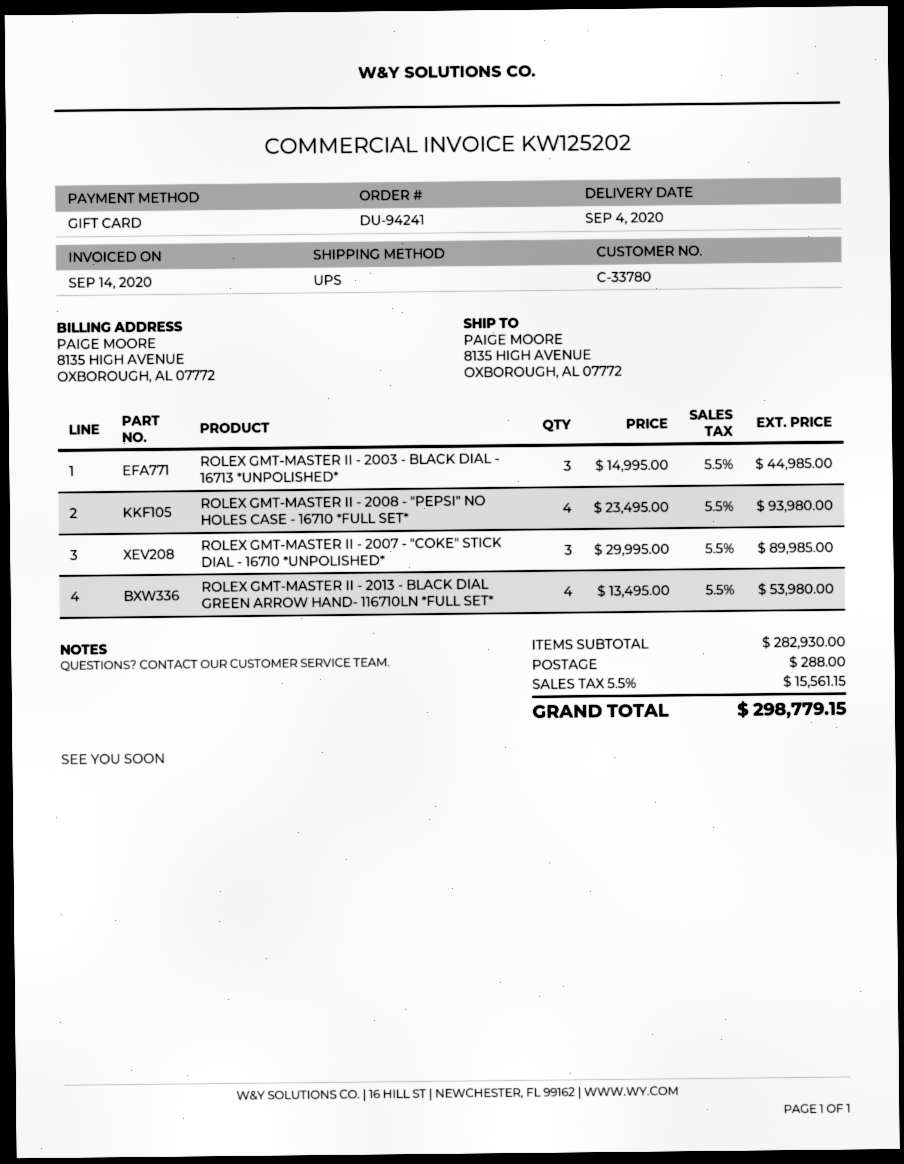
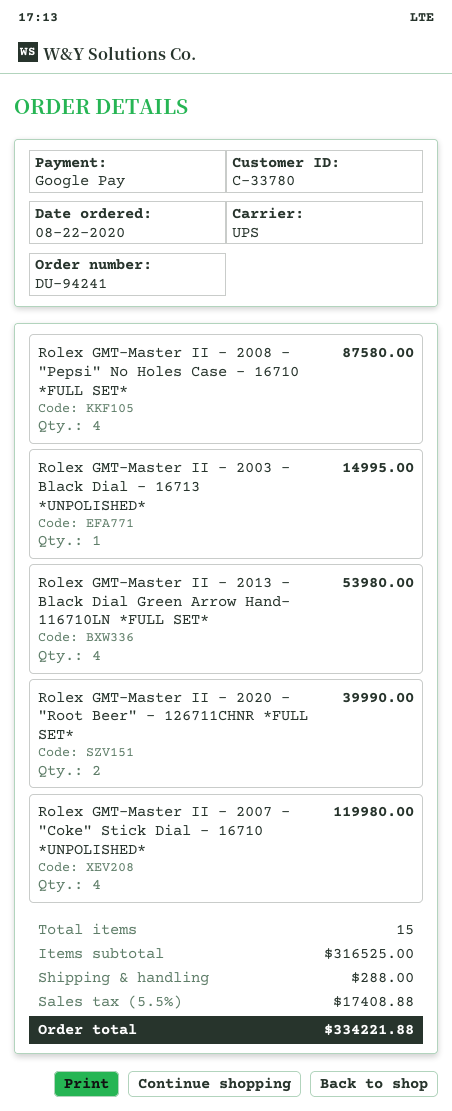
payment method: gift card -> Google Pay
ROLEX GMT-MASTER II - 2003 - BLACK DIAL - 16713 *UNPOLISHED*: 3 for 44985.00 -> 1 for 14995.00
ROLEX GMT-MASTER II - 2008 - "PEPSI" NO HOLES CASE - 16710 *FULL SET*: 4 for 93980.00 -> 4 for 87580.00
ROLEX GMT-MASTER II - 2007 - "COKE" STICK DIAL - 16710 *UNPOLISHED*: 3 for 89985.00 -> 4 for 119980.00
Rolex GMT-Master II - 2020 - "Root Beer" - 126711CHNR *FULL SET*: none -> 2 for 39990.00
subtotal: 282930.00 -> 316525.00
tax: 5.5% = 15561.15 -> 5.5% = 17408.88
total: 298779.15 -> 334221.88

